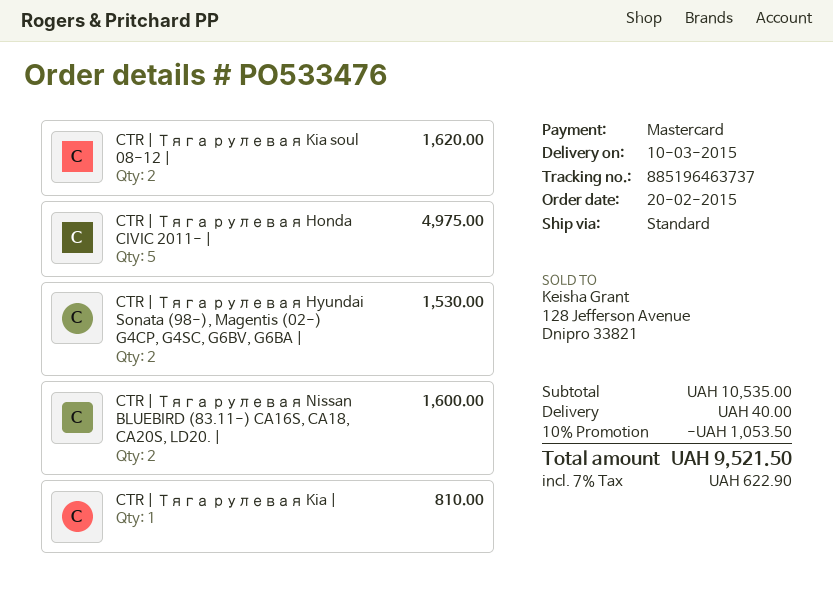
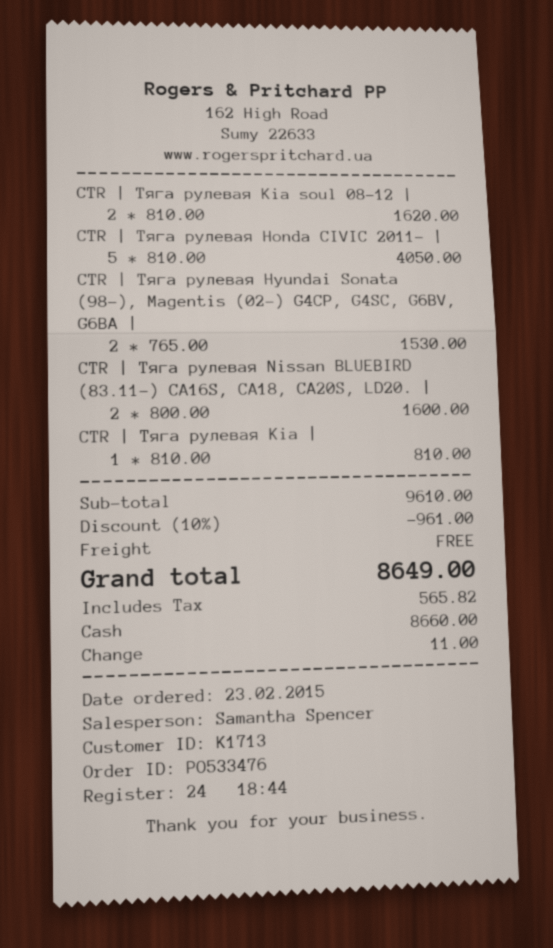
order date: 2015-02-20 -> 2015-02-23
payment method: Mastercard -> cash
CTR | Тяга рулевая Honda CIVIC 2011- |: 5 for 4975.00 -> 5 for 4050.00
subtotal: 10535.00 -> 9610.00
discount: 10% = 1053.50 -> 10% = 961.00
shipping: 40.00 -> 0.00
tax: 622.90 -> 565.82
total: 9521.50 -> 8649.00

